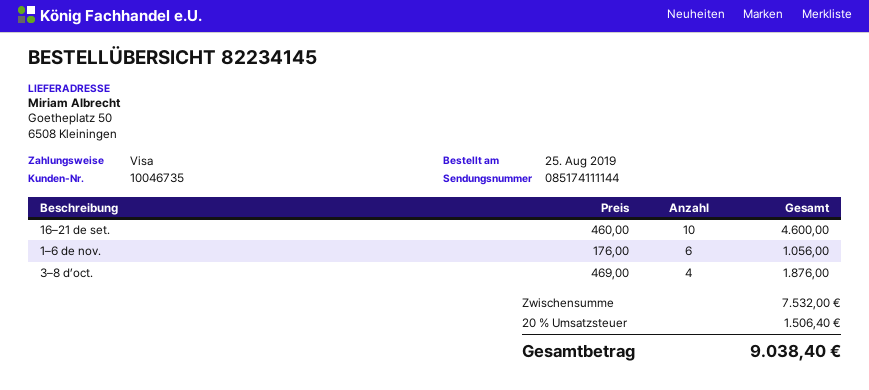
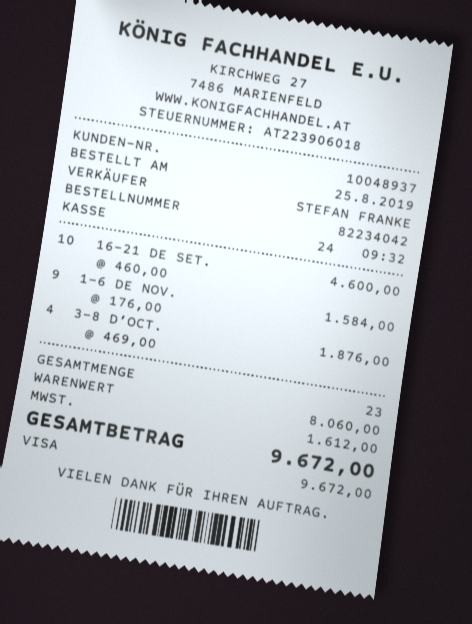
order number: 82234145 -> 82234042
customer number: 10046735 -> 10048937
1–6 de nov.: 6 x 176.00 = 1056.00 -> 9 x 176.00 = 1584.00
subtotal: 7532.00 -> 8060.00
tax: 1506.40 -> 1612.00
total: 9038.40 -> 9672.00

